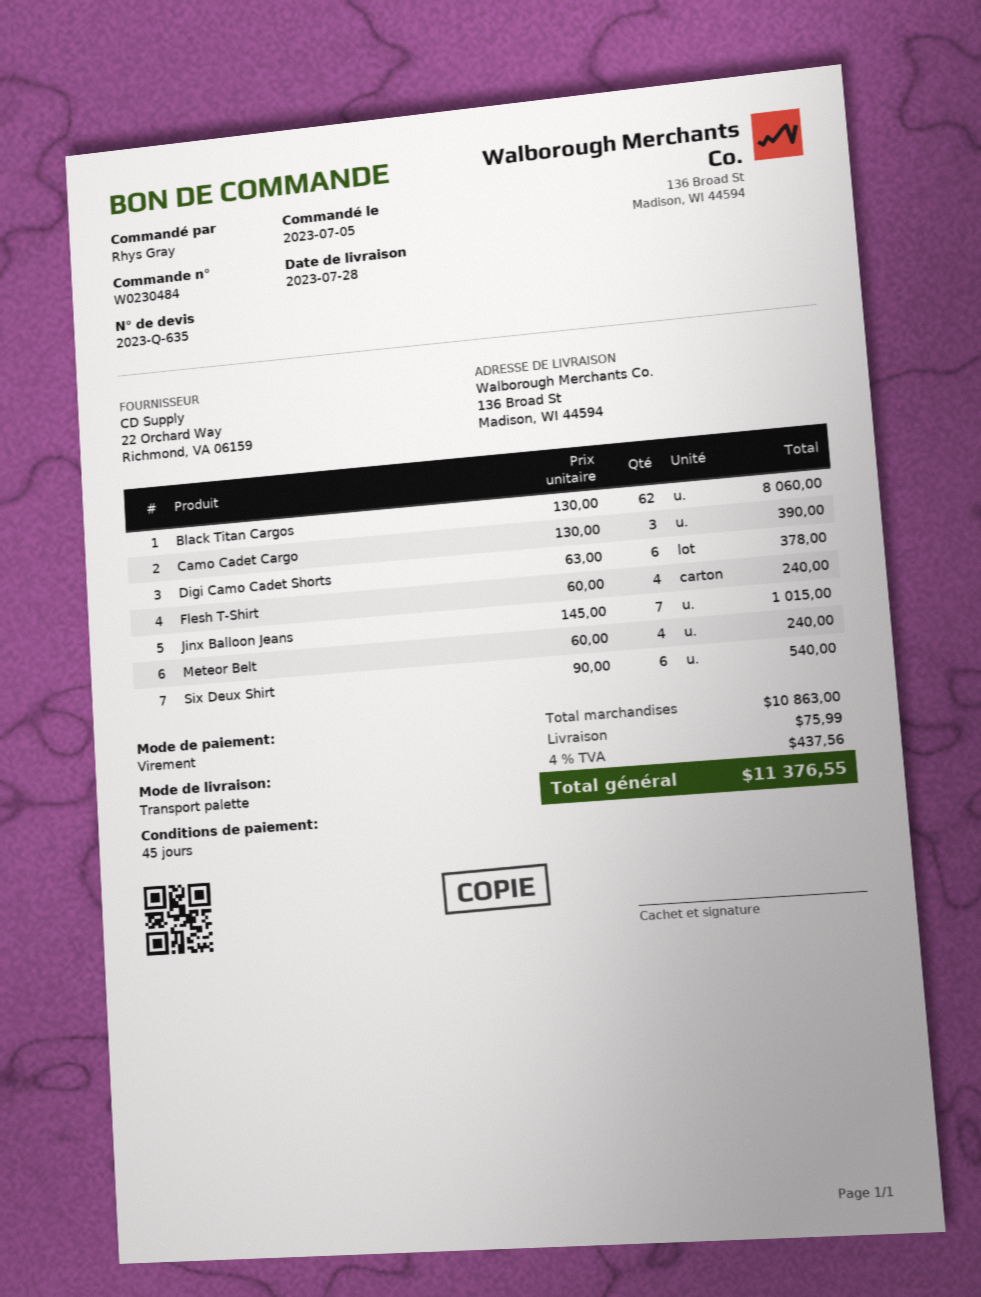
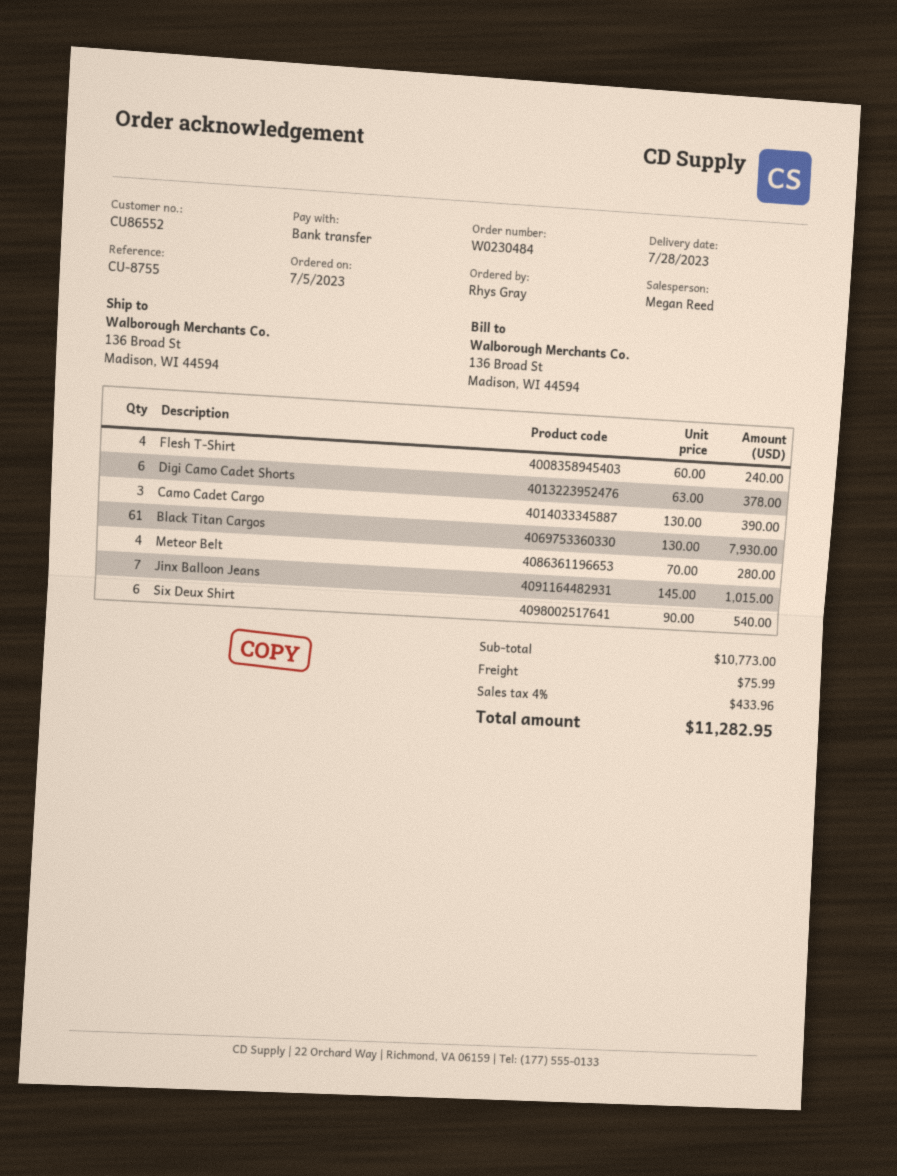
Black Titan Cargos: 62 x 130.00 = 8060.00 -> 61 x 130.00 = 7930.00
Meteor Belt: 4 x 60.00 = 240.00 -> 4 x 70.00 = 280.00
subtotal: 10863.00 -> 10773.00
tax: 4% = 437.56 -> 4% = 433.96
total: 11376.55 -> 11282.95

